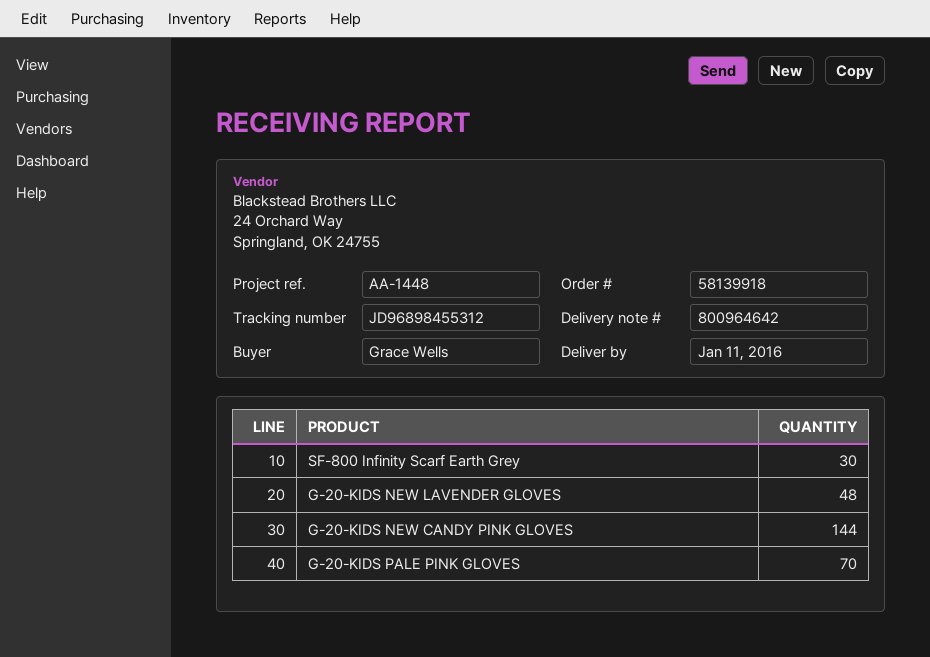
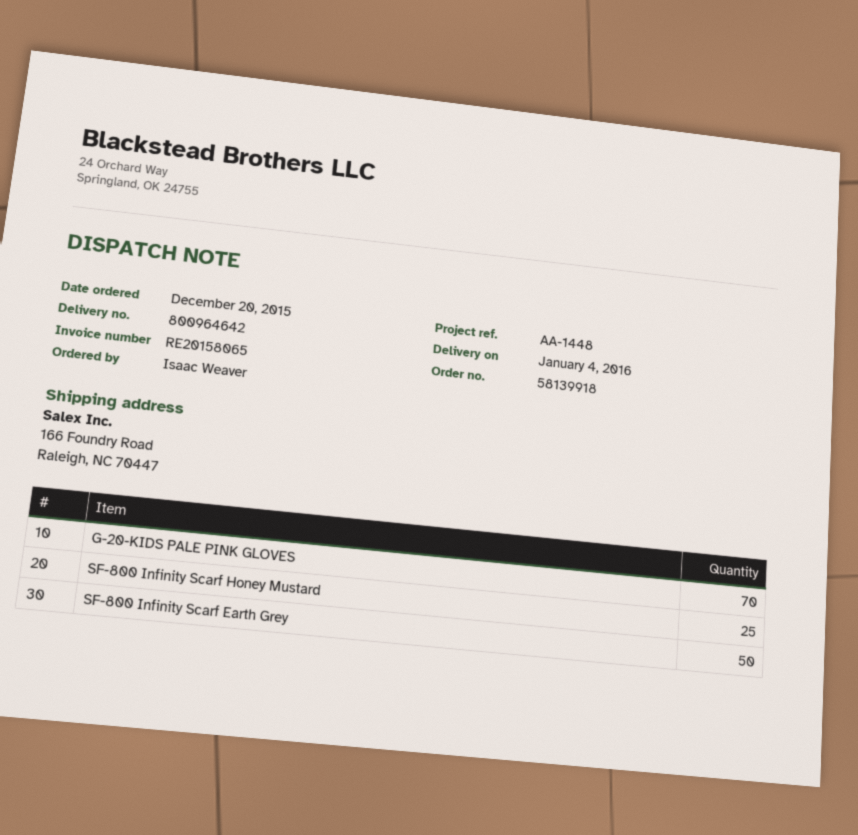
delivery date: 2016-01-11 -> 2016-01-04
ordered by: Grace Wells -> Isaac Weaver
SF-800 Infinity Scarf Earth Grey: 30 -> 50
G-20-KIDS NEW LAVENDER GLOVES: 48 -> none
G-20-KIDS NEW CANDY PINK GLOVES: 144 -> none
SF-800 Infinity Scarf Honey Mustard: none -> 25

